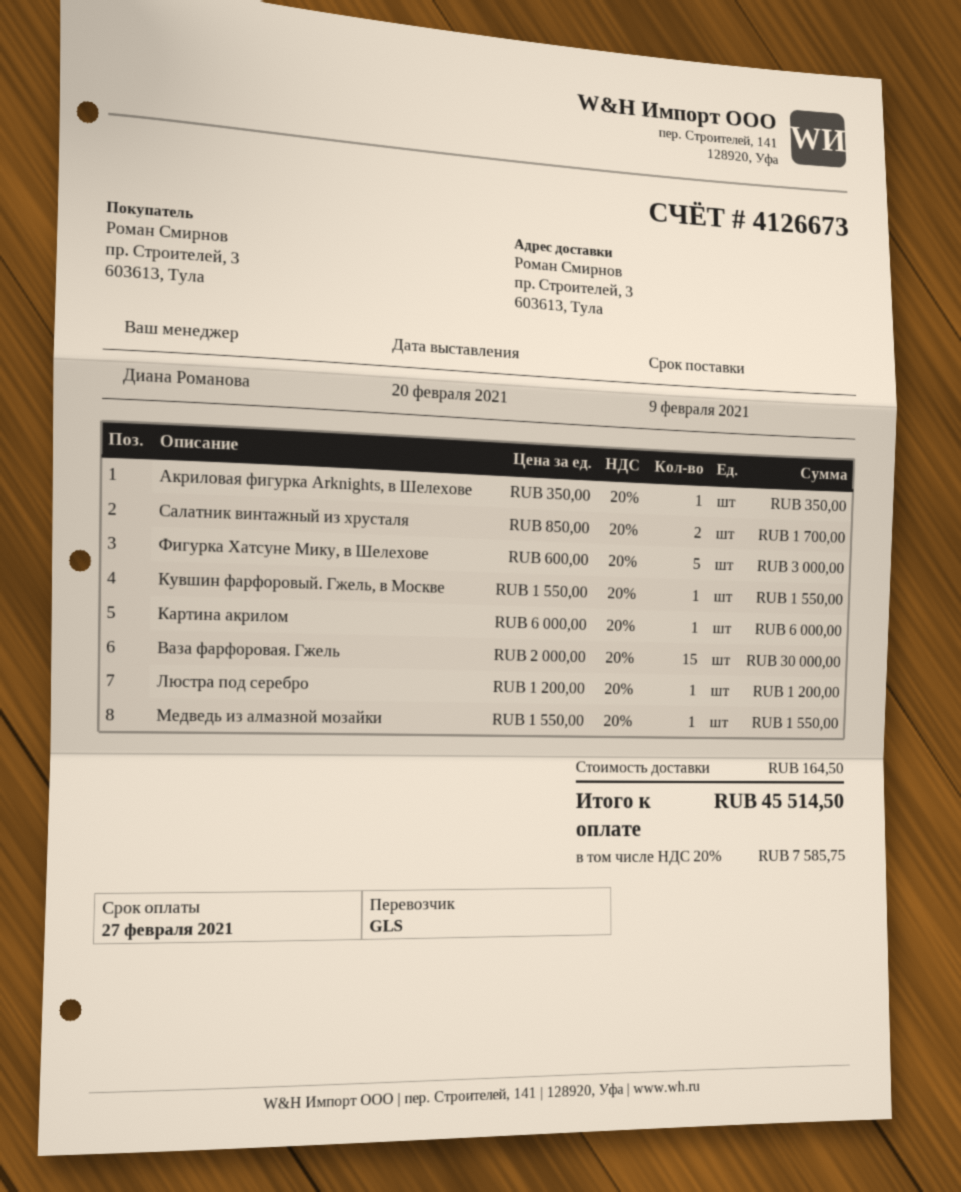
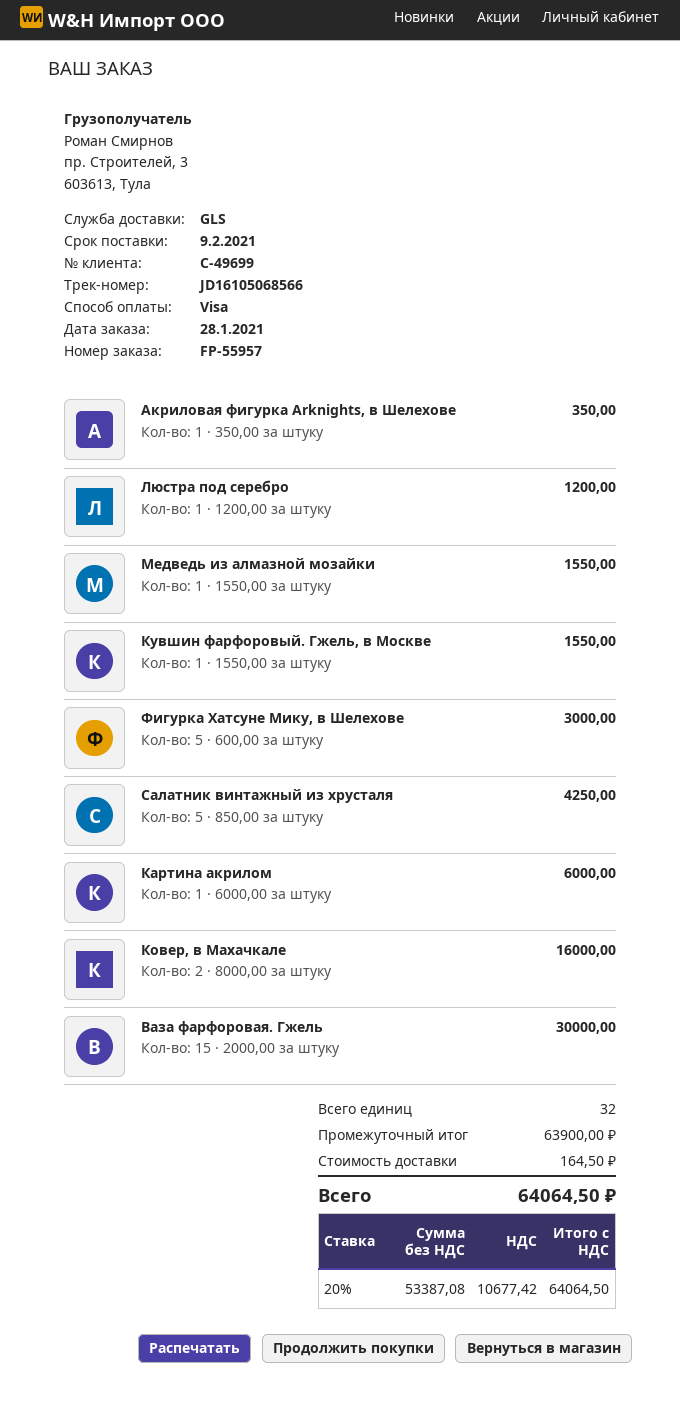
Салатник винтажный из хрусталя: 2 x 850.00 = 1700.00 -> 5 x 850.00 = 4250.00
Ковер, в Махачкале: none -> 2 x 8000.00 = 16000.00
tax: 20% = 7585.75 -> 20% = 10677.42
total: 45514.50 -> 64064.50

